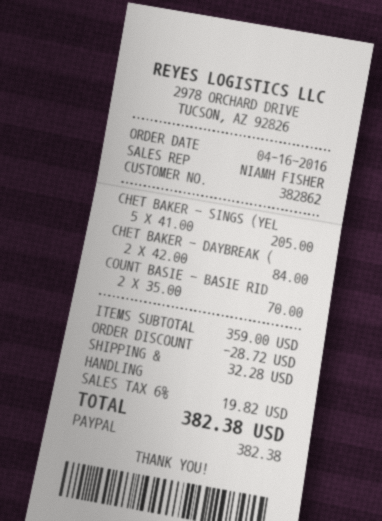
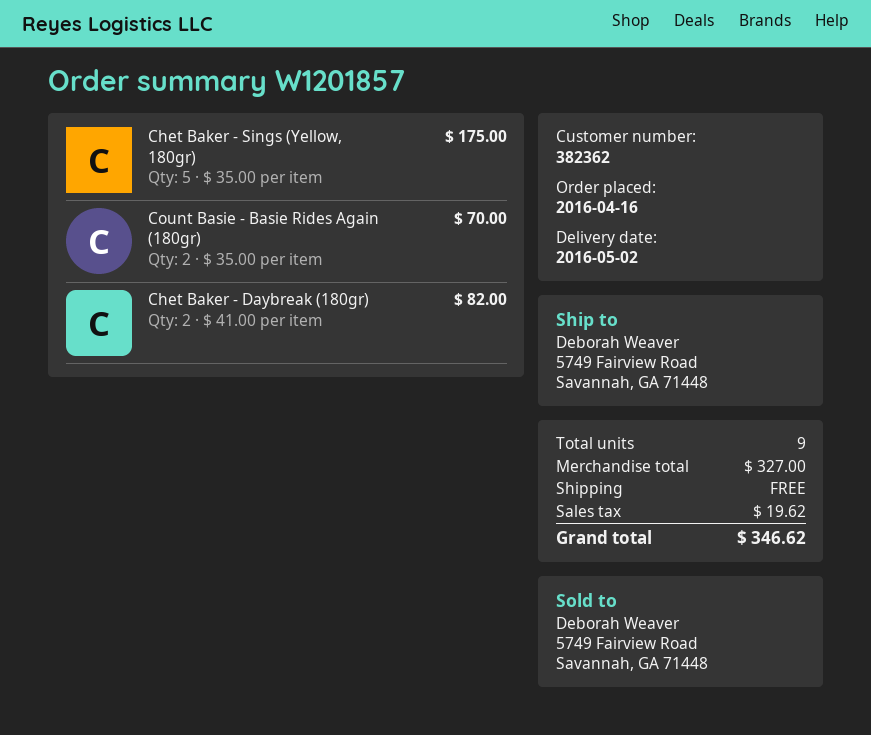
customer number: 382862 -> 382362
CHET BAKER - SINGS (YEL: 5 x 41.00 = 205.00 -> 5 x 35.00 = 175.00
CHET BAKER - DAYBREAK (: 2 x 42.00 = 84.00 -> 2 x 41.00 = 82.00
subtotal: 359.00 -> 327.00
discount: 28.72 -> none
shipping: 32.28 -> 0.00
tax: 19.82 -> 19.62
total: 382.38 -> 346.62

